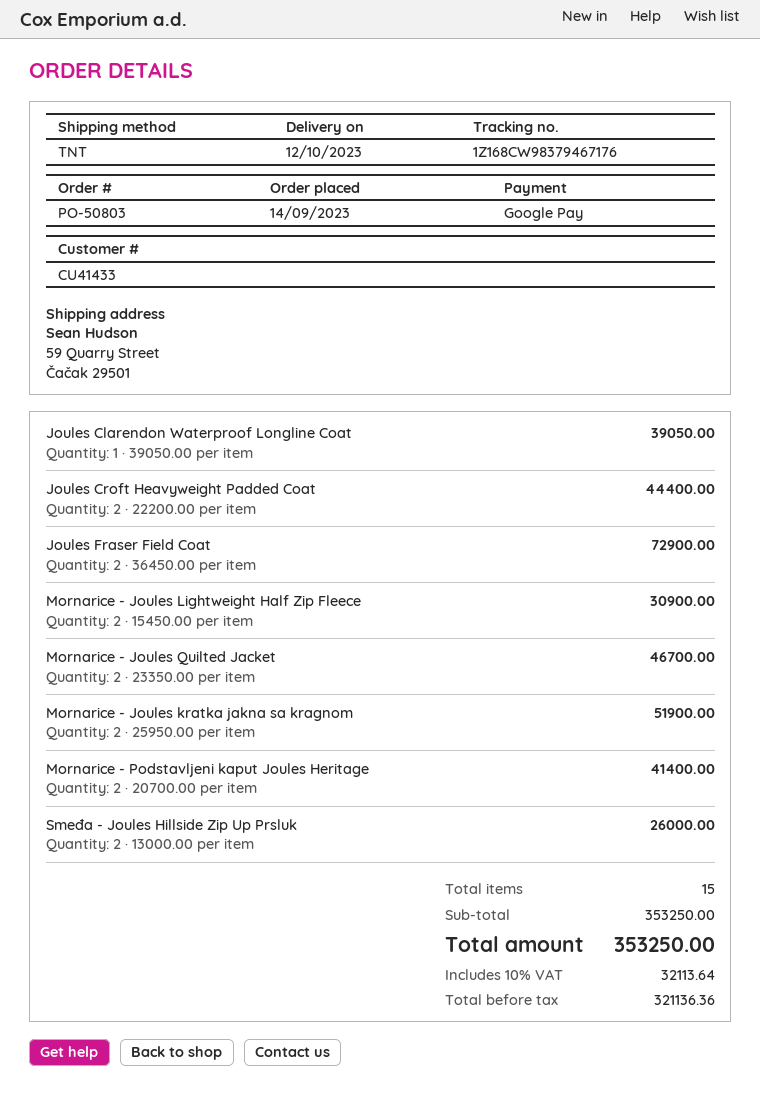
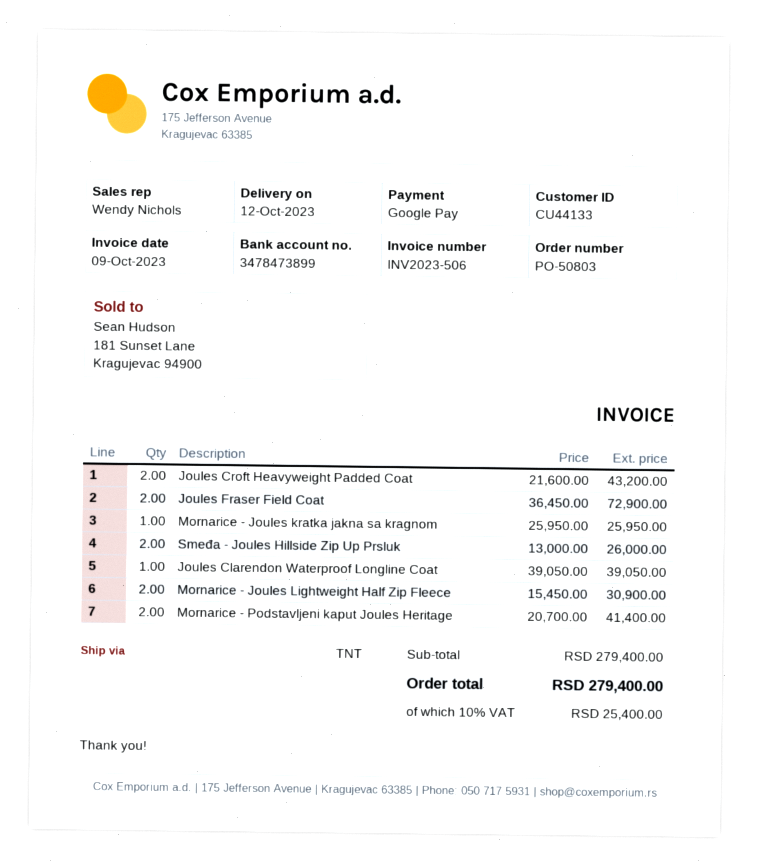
customer number: CU41433 -> CU44133
Joules Croft Heavyweight Padded Coat: 2 x 22200.00 = 44400.00 -> 2 x 21600.00 = 43200.00
Mornarice - Joules Quilted Jacket: 2 x 23350.00 = 46700.00 -> none
Mornarice - Joules kratka jakna sa kragnom: 2 x 25950.00 = 51900.00 -> 1 x 25950.00 = 25950.00
subtotal: 353250.00 -> 279400.00
tax: 10% = 32113.64 -> 10% = 25400.00
total: 353250.00 -> 279400.00

